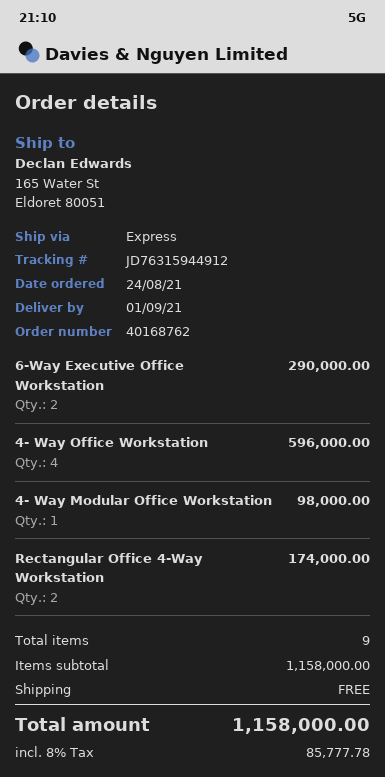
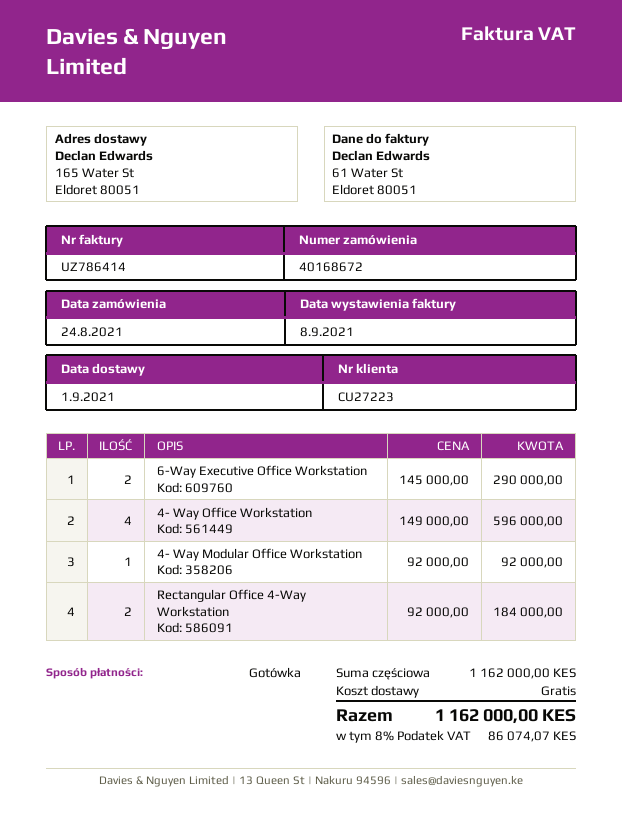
order number: 40168762 -> 40168672
4- Way Modular Office Workstation: 1 for 98000.00 -> 1 for 92000.00
Rectangular Office 4-Way Workstation: 2 for 174000.00 -> 2 for 184000.00
subtotal: 1158000.00 -> 1162000.00
tax: 8% = 85777.78 -> 8% = 86074.07
total: 1158000.00 -> 1162000.00

